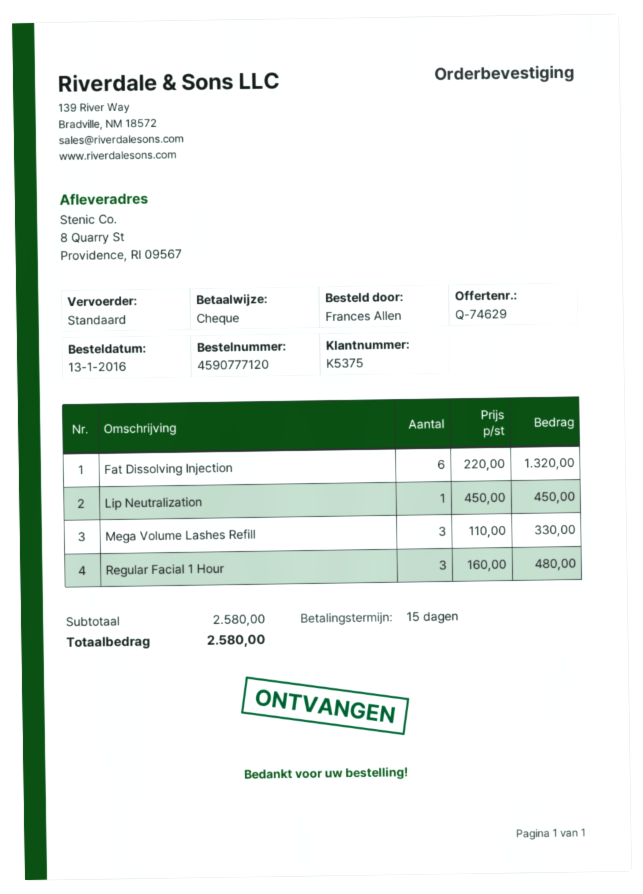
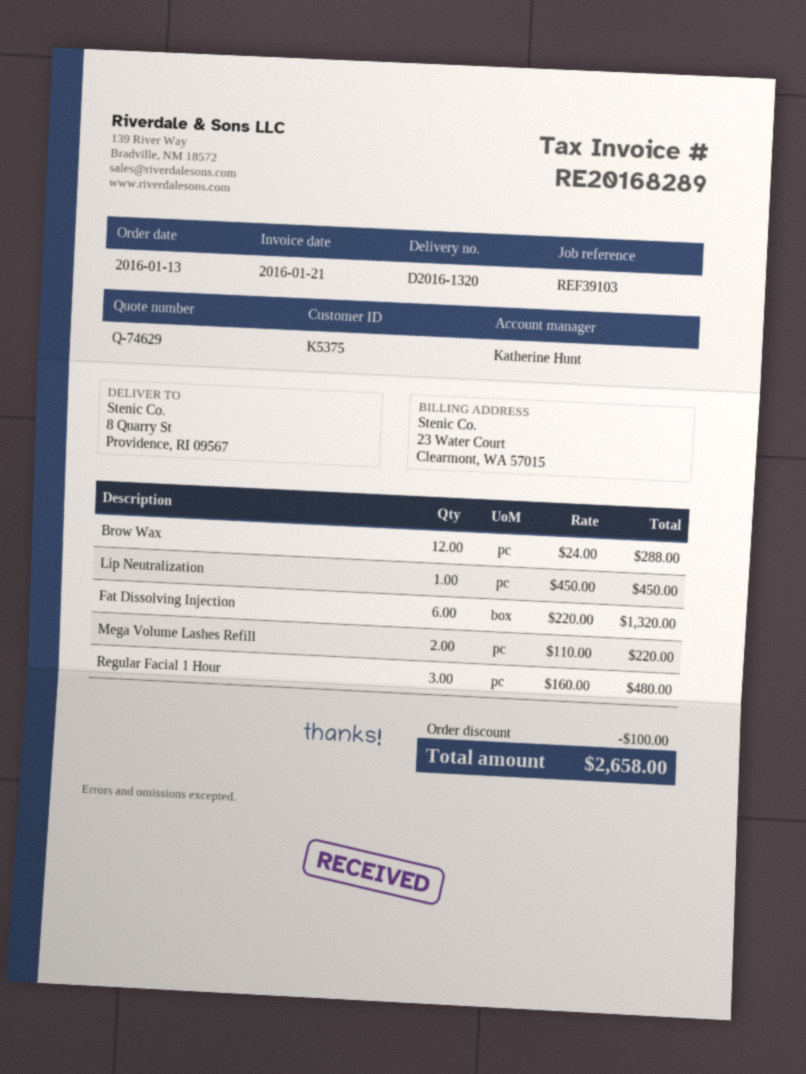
Mega Volume Lashes Refill: 3 x 110.00 = 330.00 -> 2 x 110.00 = 220.00
Brow Wax: none -> 12 x 24.00 = 288.00
discount: none -> 100.00
total: 2580.00 -> 2658.00

